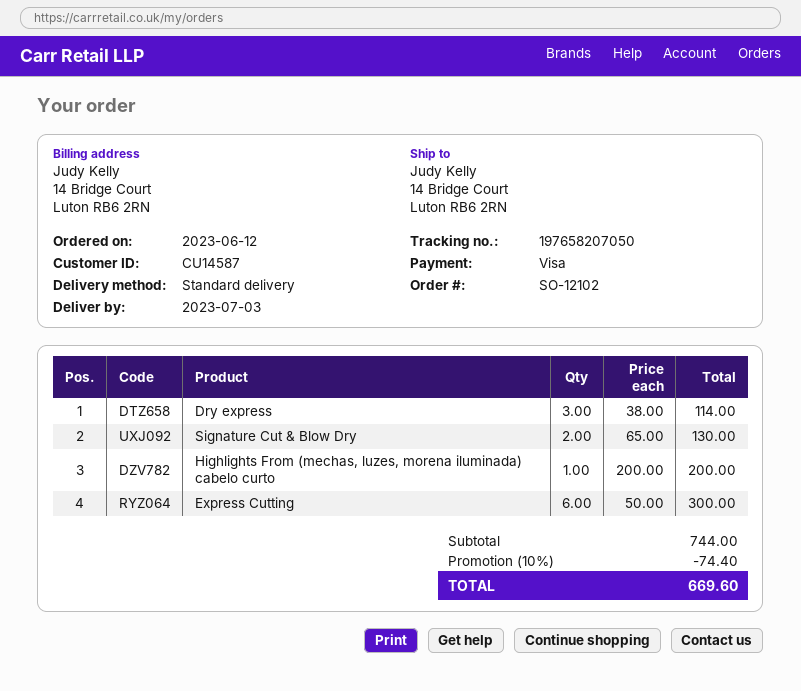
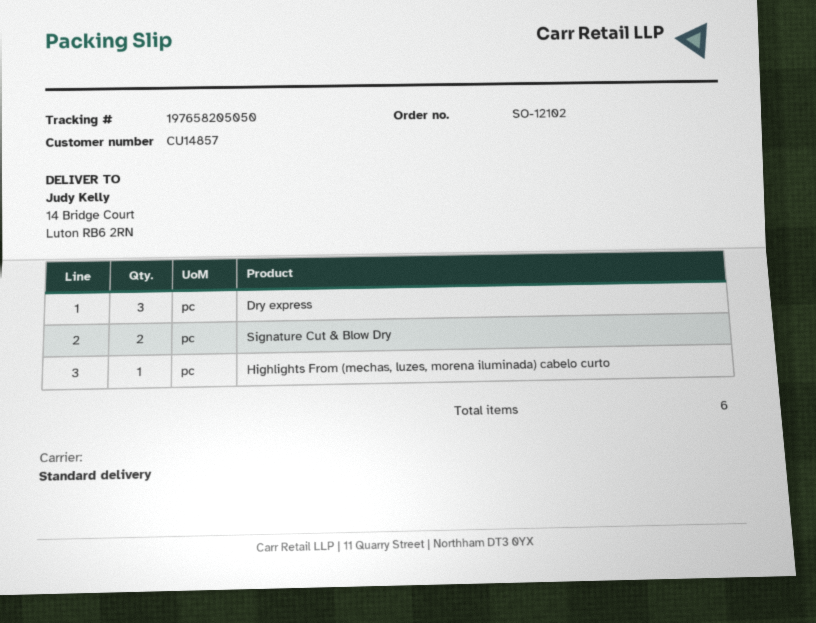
customer number: CU14587 -> CU14857
tracking number: 197658207050 -> 197658205050
Express Cutting: 6 -> none

